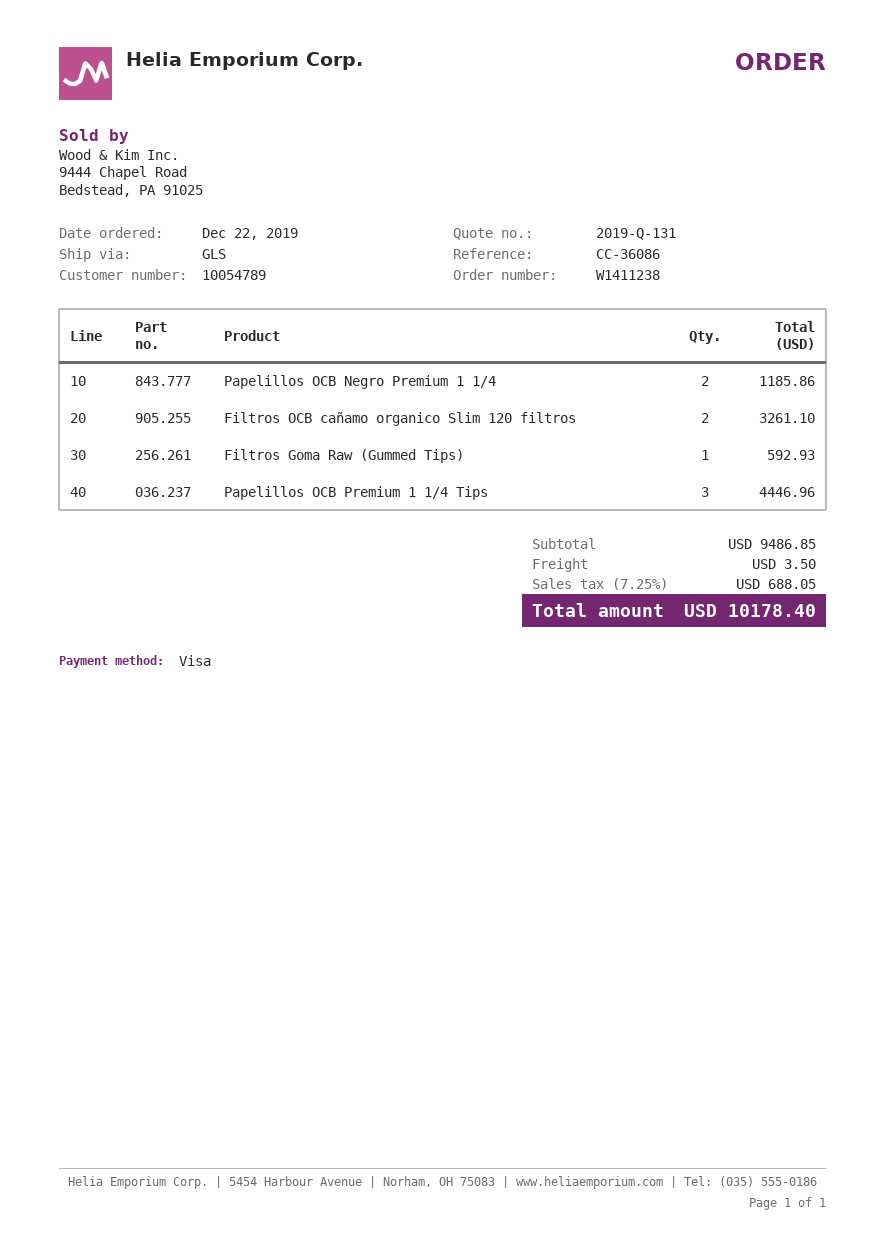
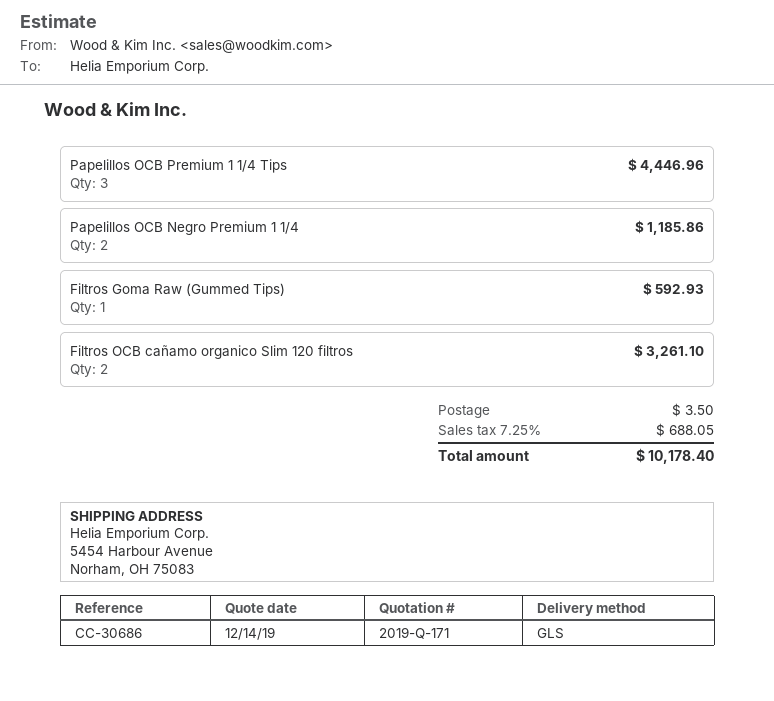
quote number: 2019-Q-131 -> 2019-Q-171
reference: CC-36086 -> CC-30686

